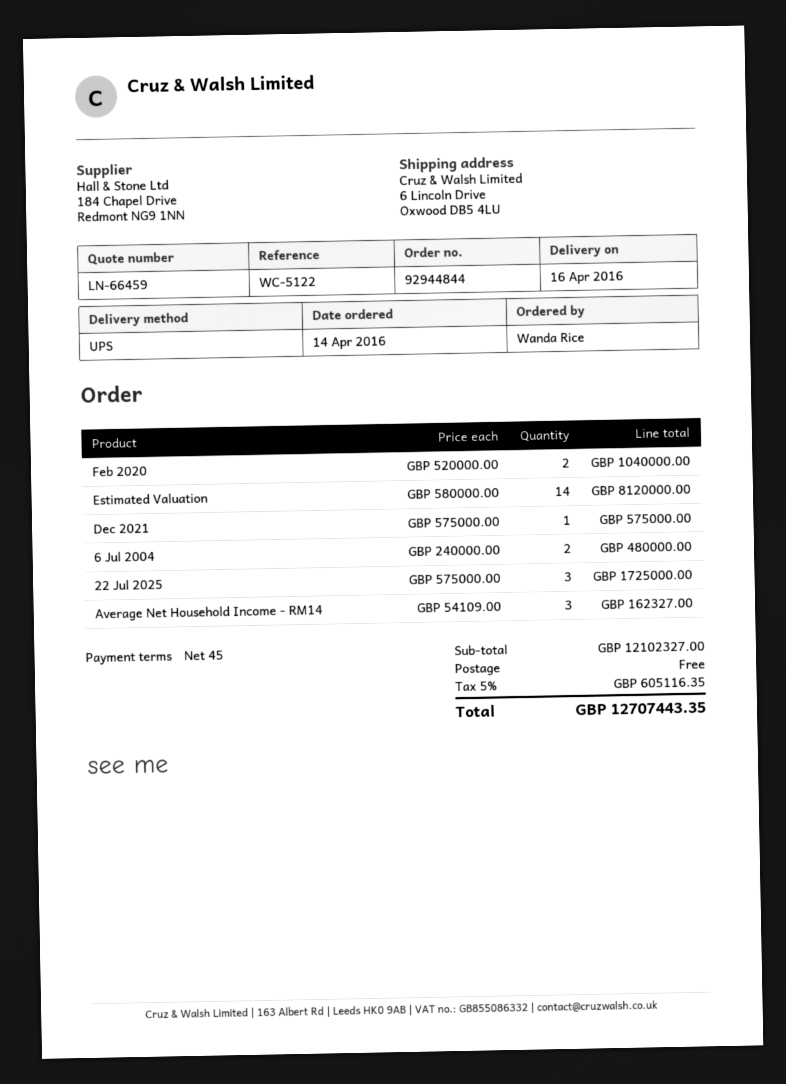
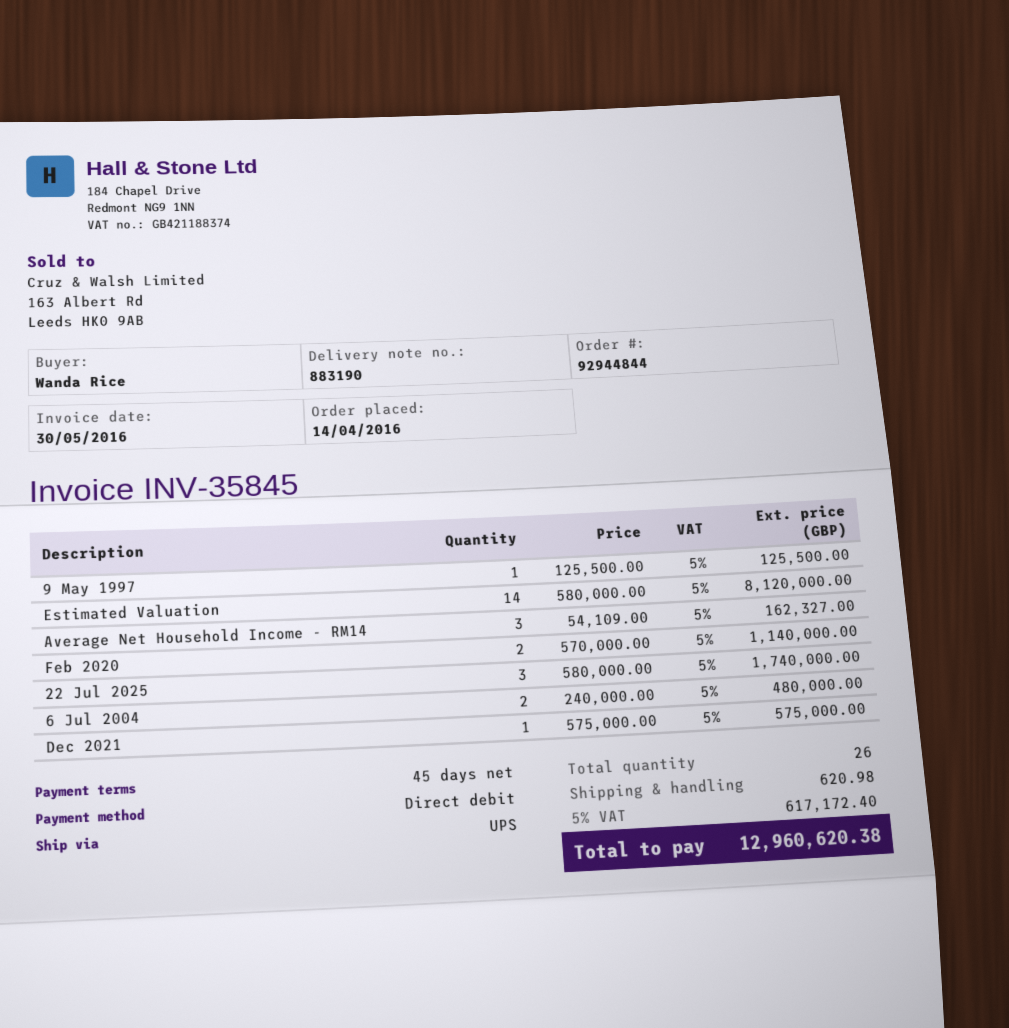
Feb 2020: 2 x 520000.00 = 1040000.00 -> 2 x 570000.00 = 1140000.00
22 Jul 2025: 3 x 575000.00 = 1725000.00 -> 3 x 580000.00 = 1740000.00
9 May 1997: none -> 1 x 125500.00 = 125500.00
shipping: 0.00 -> 620.98
tax: 5% = 605116.35 -> 5% = 617172.40
total: 12707443.35 -> 12960620.38

